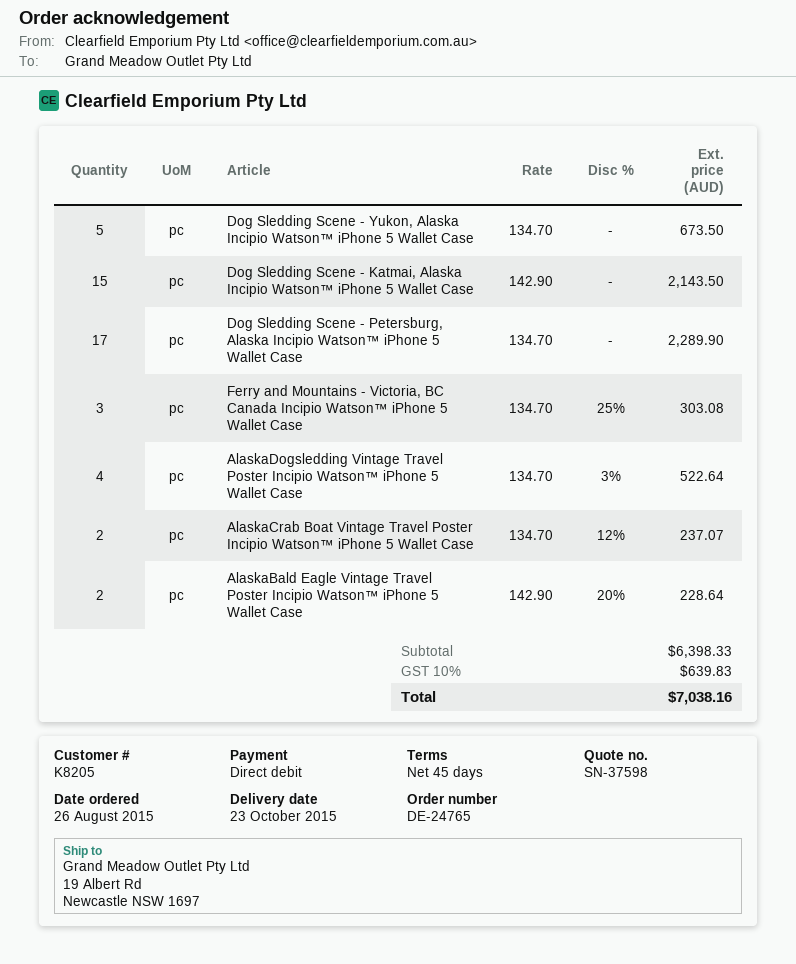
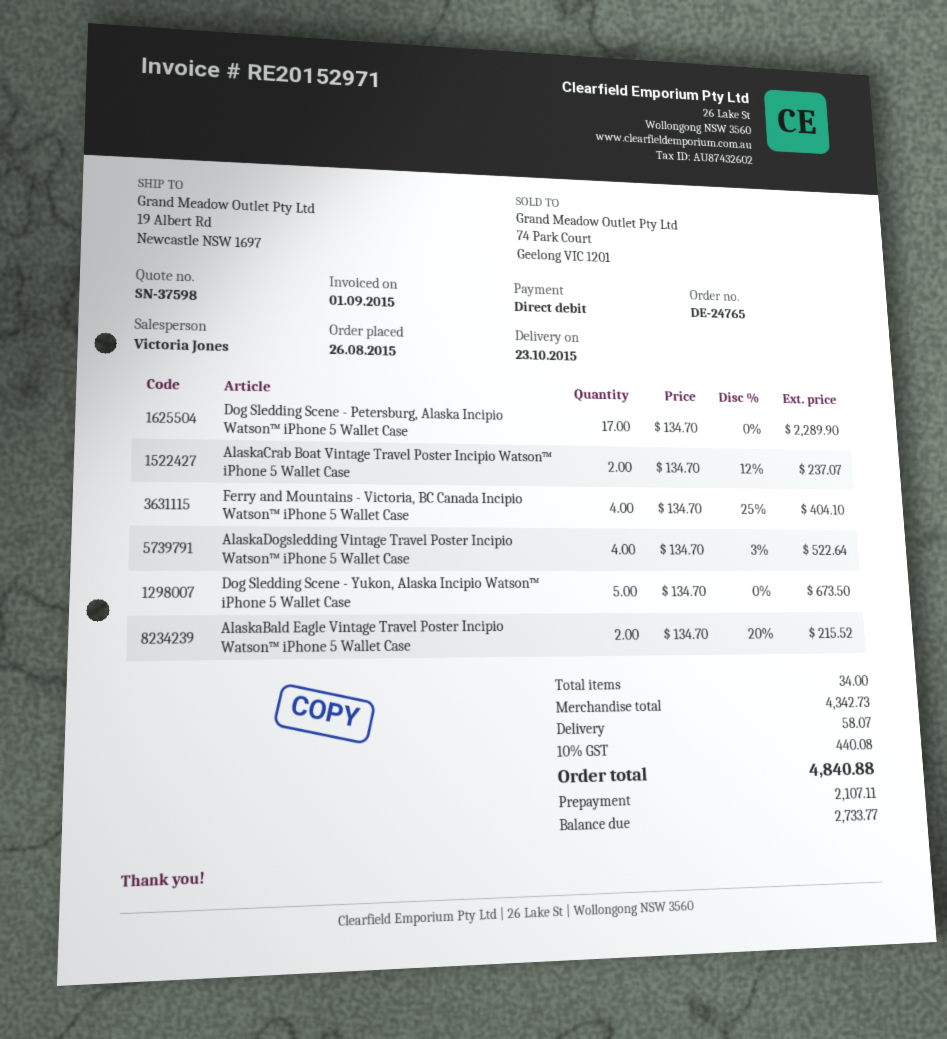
Dog Sledding Scene - Katmai, Alaska Incipio Watson™ iPhone 5 Wallet Case: 15 x 142.90 = 2143.50 -> none
Ferry and Mountains - Victoria, BC Canada Incipio Watson™ iPhone 5 Wallet Case: 3 x 134.70 - 25% = 303.08 -> 4 x 134.70 - 25% = 404.10
AlaskaBald Eagle Vintage Travel Poster Incipio Watson™ iPhone 5 Wallet Case: 2 x 142.90 - 20% = 228.64 -> 2 x 134.70 - 20% = 215.52
subtotal: 6398.33 -> 4342.73
shipping: none -> 58.07
tax: 10% = 639.83 -> 10% = 440.08
total: 7038.16 -> 4840.88

